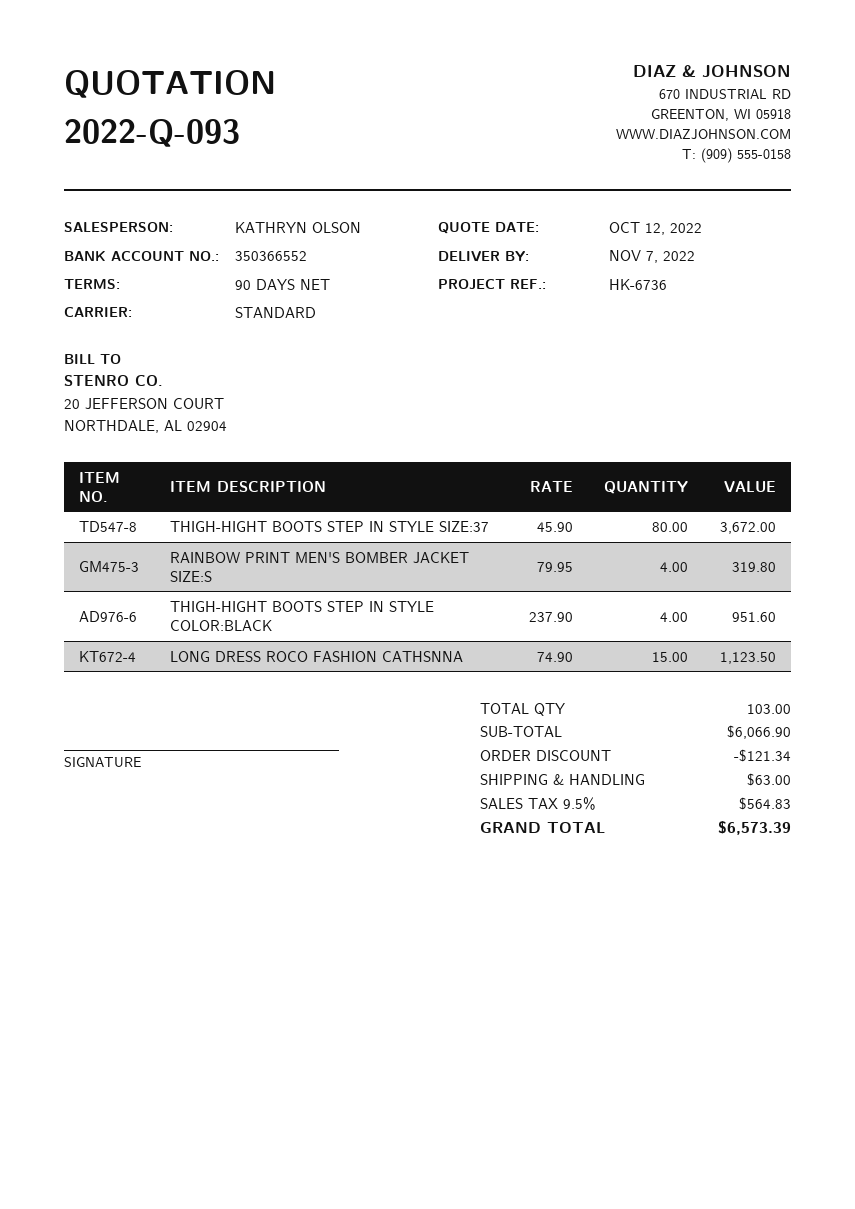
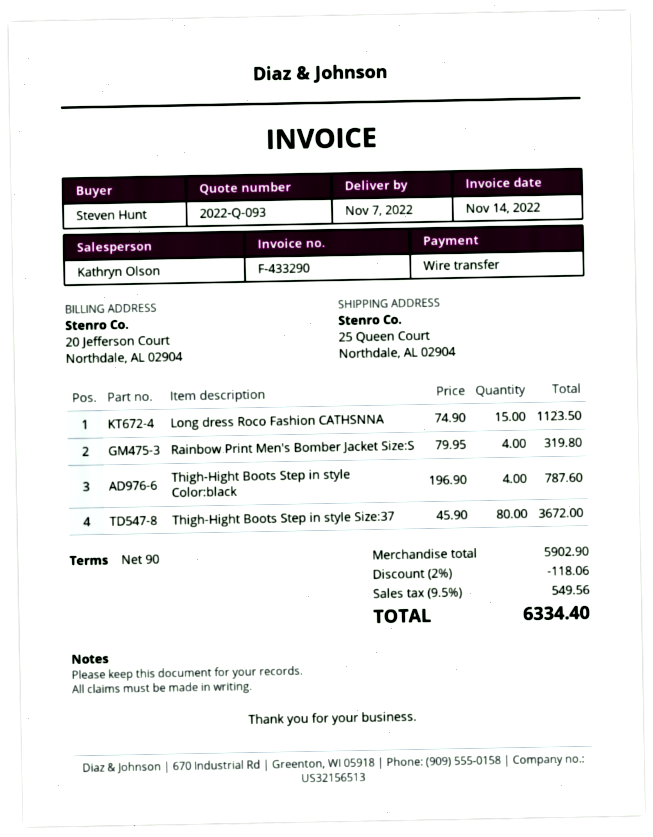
THIGH-HIGHT BOOTS STEP IN STYLE COLOR:BLACK: 4 x 237.90 = 951.60 -> 4 x 196.90 = 787.60
subtotal: 6066.90 -> 5902.90
discount: 121.34 -> 118.06
shipping: 63.00 -> none
tax: 9.5% = 564.83 -> 9.5% = 549.56
total: 6573.39 -> 6334.40

